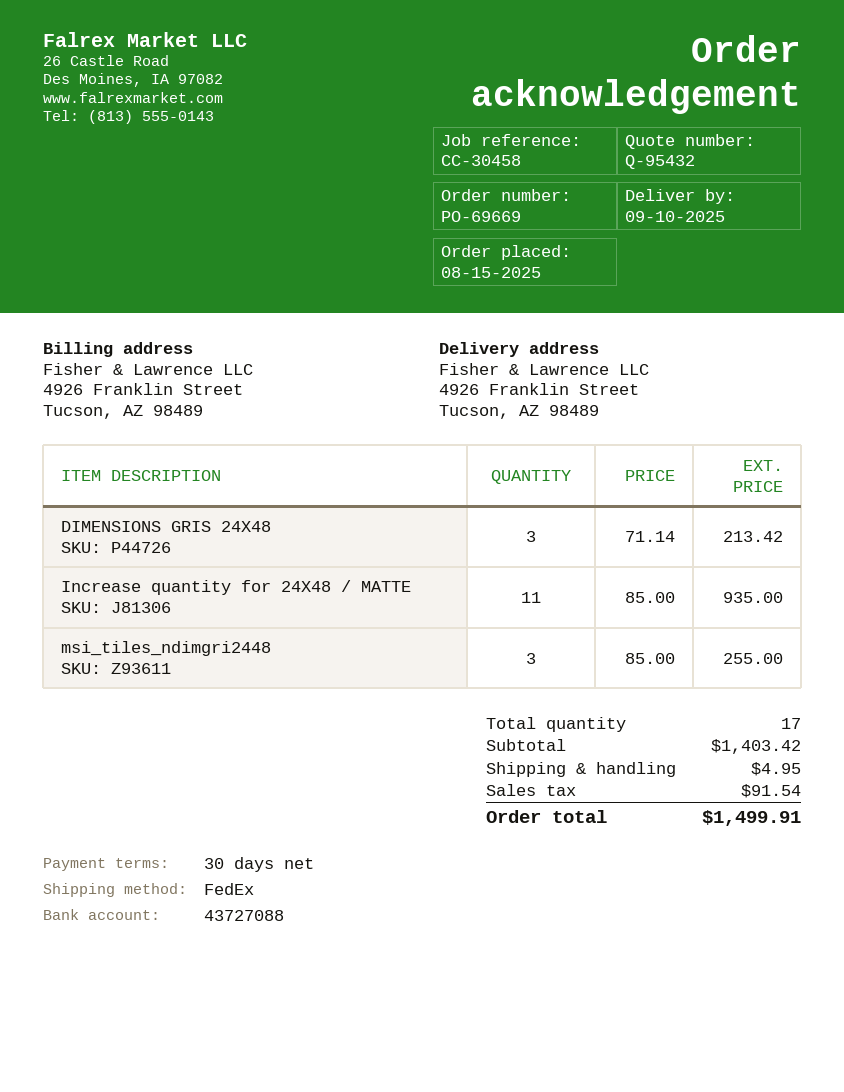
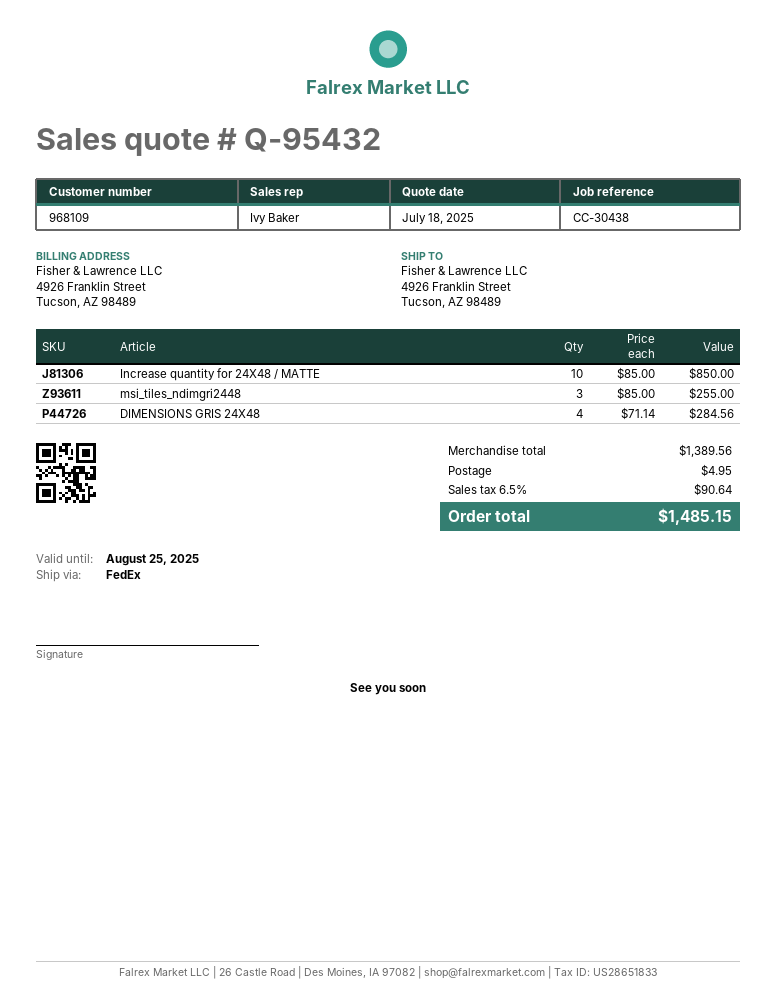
reference: CC-30458 -> CC-30438
DIMENSIONS GRIS 24X48: 3 x 71.14 = 213.42 -> 4 x 71.14 = 284.56
Increase quantity for 24X48 / MATTE: 11 x 85.00 = 935.00 -> 10 x 85.00 = 850.00
subtotal: 1403.42 -> 1389.56
tax: 91.54 -> 90.64
total: 1499.91 -> 1485.15

